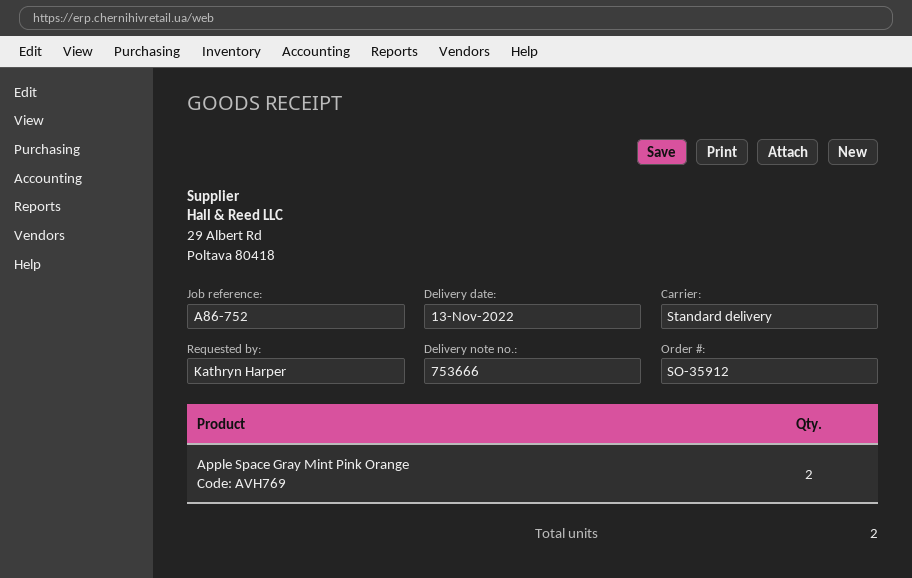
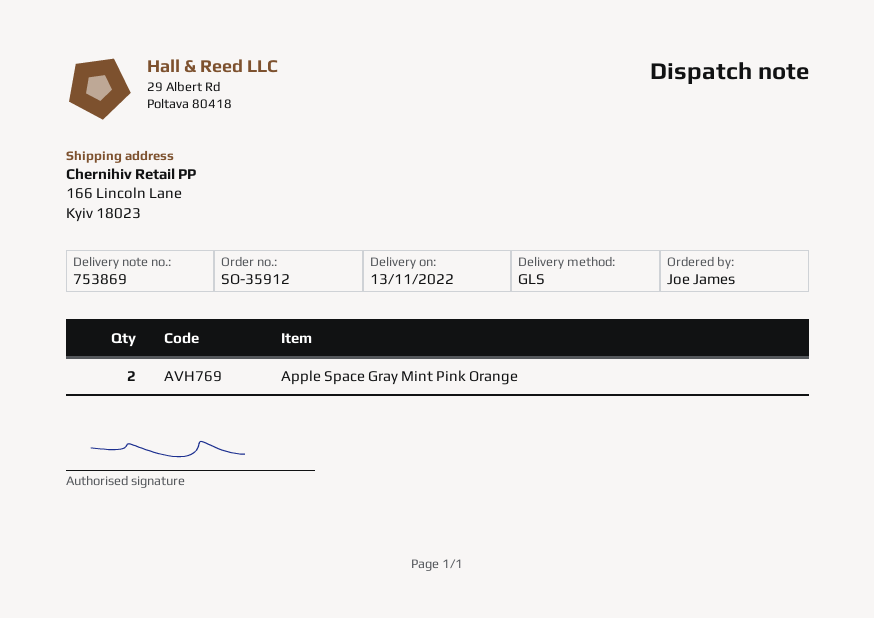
delivery note number: 753666 -> 753869
ordered by: Kathryn Harper -> Joe James
shipping method: standard -> GLS

